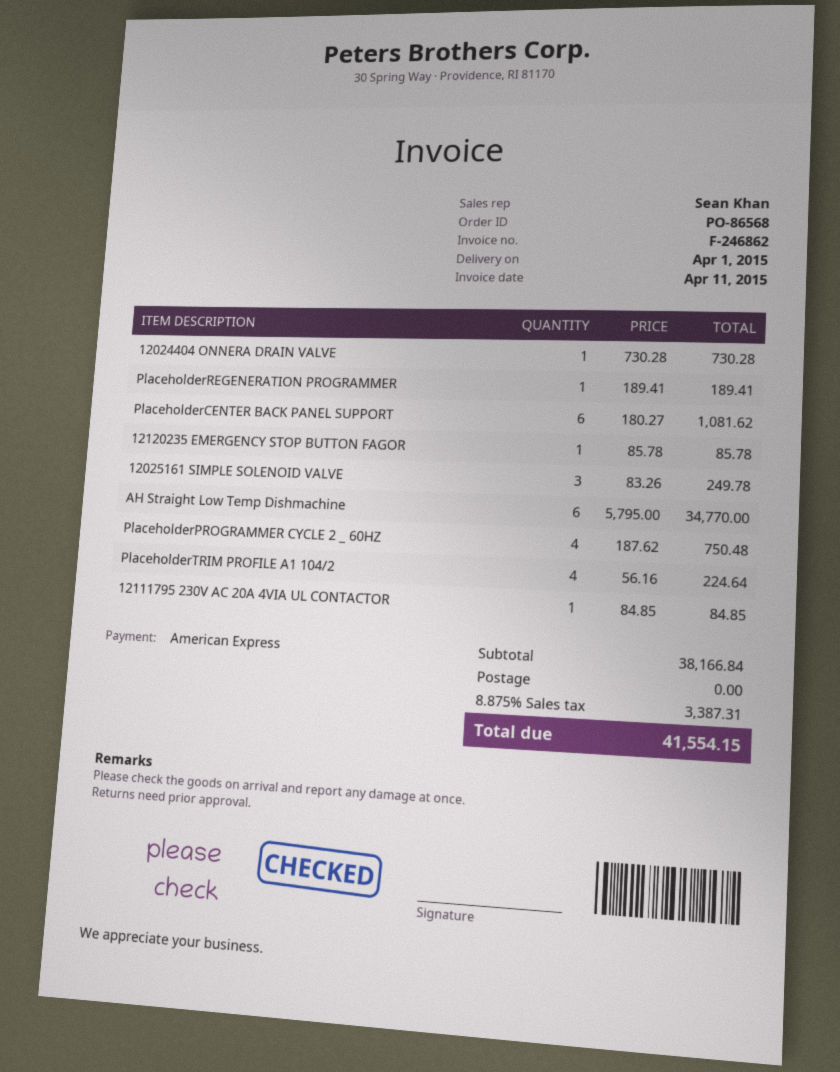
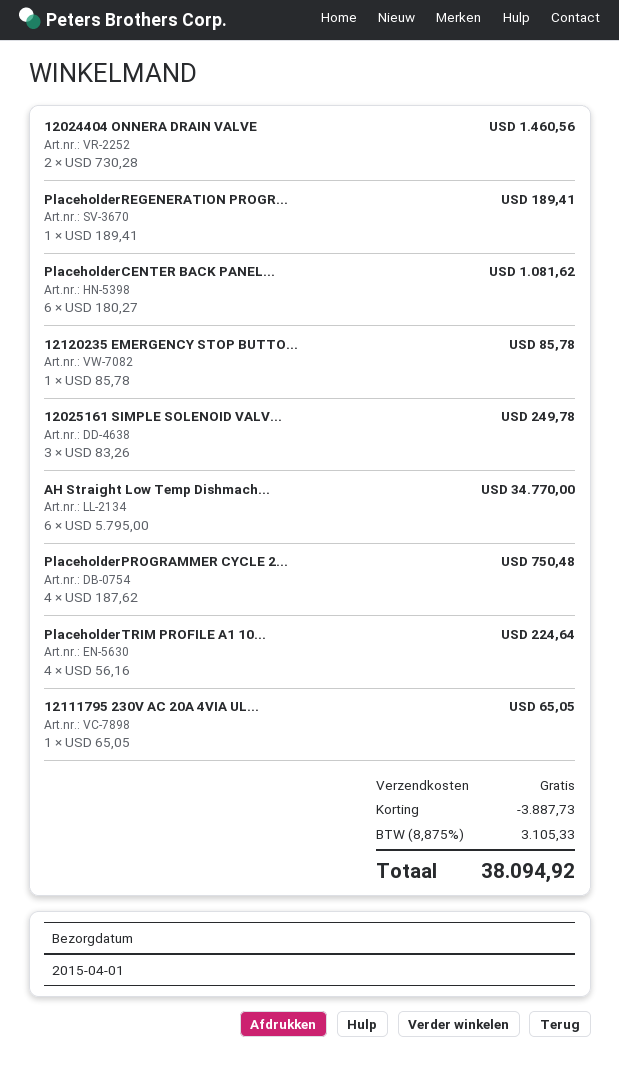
12024404 ONNERA DRAIN VALVE: 1 x 730.28 = 730.28 -> 2 x 730.28 = 1460.56
12111795 230V AC 20A 4VIA UL CONTACTOR: 1 x 84.85 = 84.85 -> 1 x 65.05 = 65.05
discount: none -> 3887.73
tax: 8.875% = 3387.31 -> 8.875% = 3105.33
total: 41554.15 -> 38094.92

